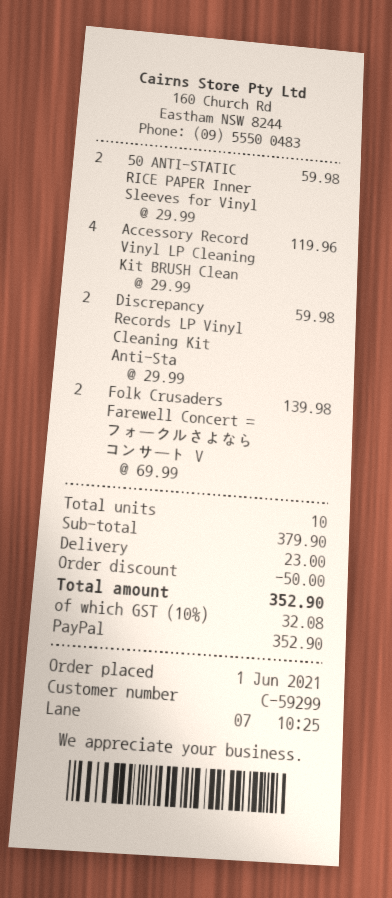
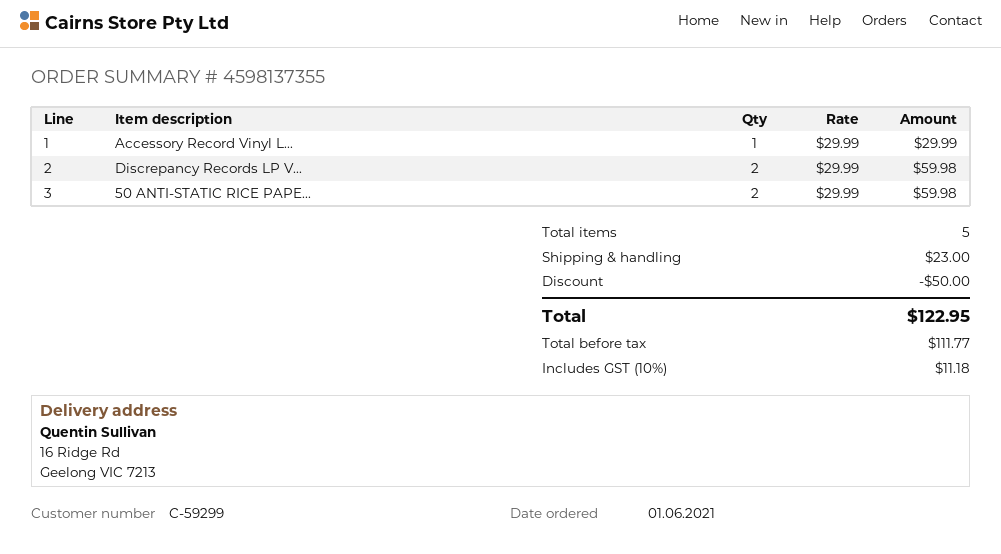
Accessory Record Vinyl LP Cleaning Kit BRUSH Clean: 4 x 29.99 = 119.96 -> 1 x 29.99 = 29.99
Folk Crusaders Farewell Concert = フォークルさよならコンサート V: 2 x 69.99 = 139.98 -> none
total quantity: 10 -> 5
tax: 10% = 32.08 -> 10% = 11.18
total: 352.90 -> 122.95

